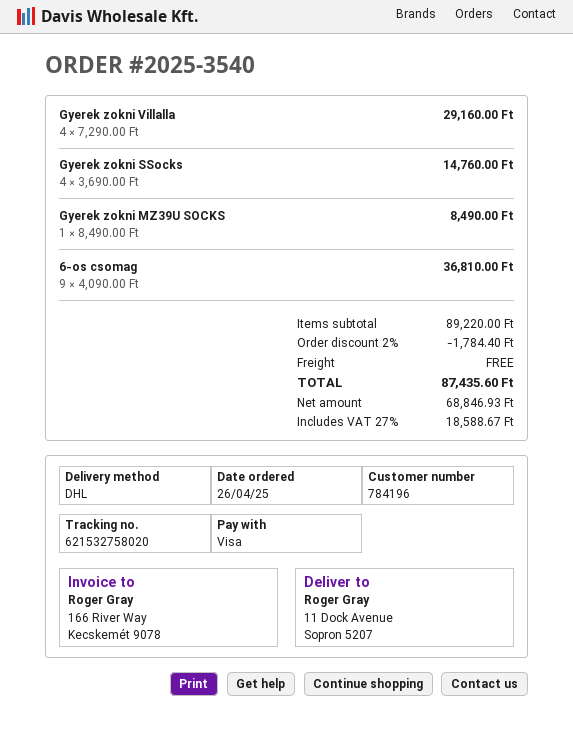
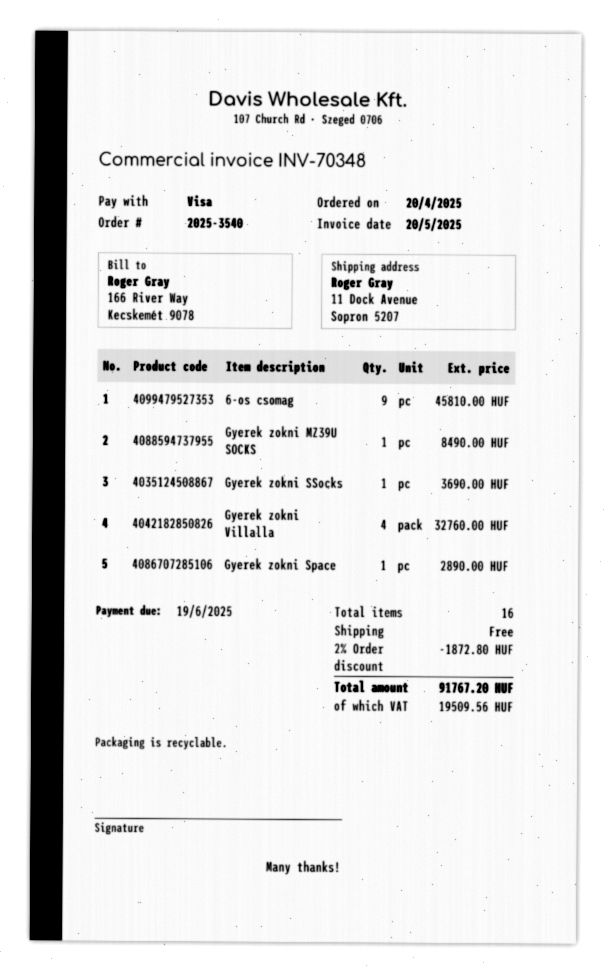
order date: 2025-04-26 -> 2025-04-20
Gyerek zokni Villalla: 4 for 29160.00 -> 4 for 32760.00
Gyerek zokni SSocks: 4 for 14760.00 -> 1 for 3690.00
6-os csomag: 9 for 36810.00 -> 9 for 45810.00
Gyerek zokni Space: none -> 1 for 2890.00
discount: 2% = 1784.40 -> 2% = 1872.80
tax: 18588.67 -> 19509.56
total: 87435.60 -> 91767.20

